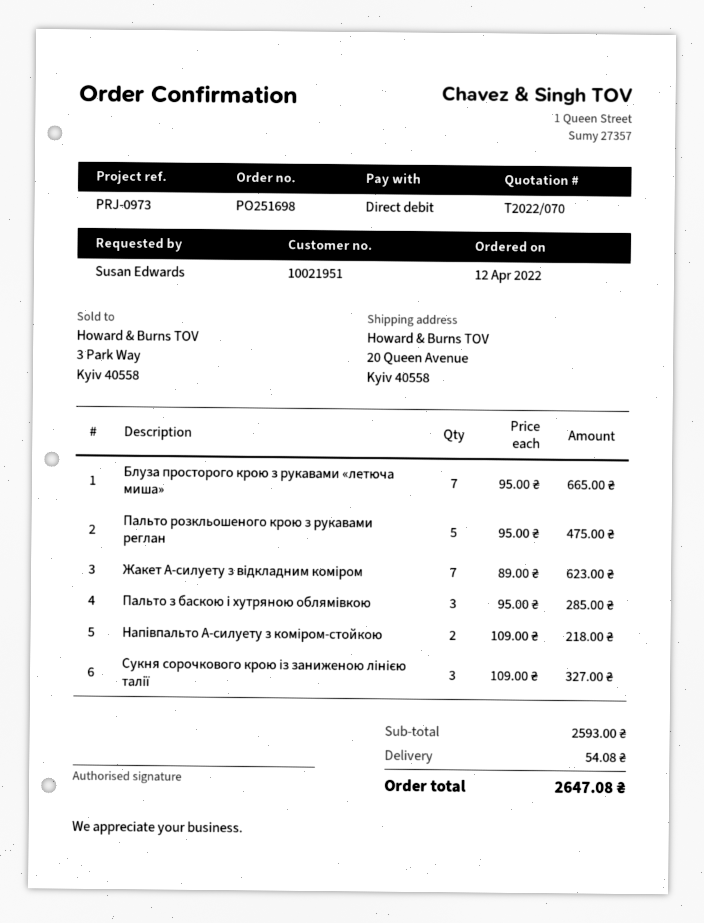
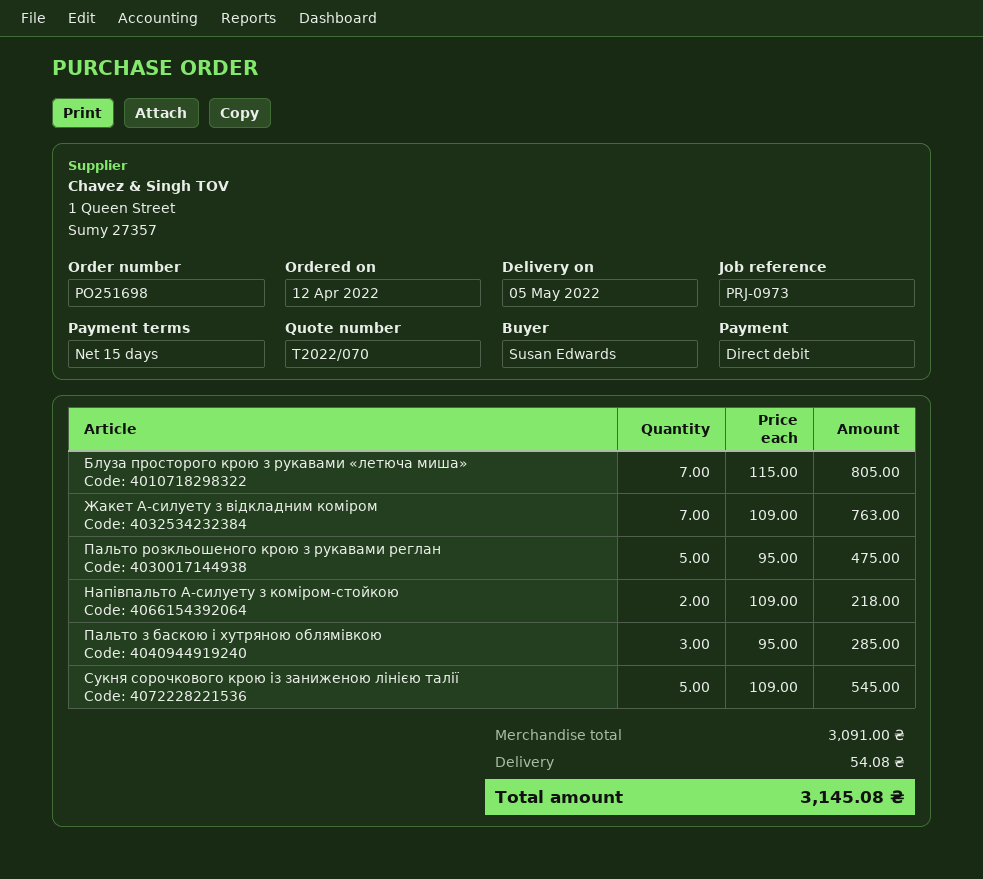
Блуза просторого крою з рукавами «летюча миша»: 7 x 95.00 = 665.00 -> 7 x 115.00 = 805.00
Жакет А-силуету з відкладним коміром: 7 x 89.00 = 623.00 -> 7 x 109.00 = 763.00
Сукня сорочкового крою із заниженою лінією талії: 3 x 109.00 = 327.00 -> 5 x 109.00 = 545.00
subtotal: 2593.00 -> 3091.00
total: 2647.08 -> 3145.08

